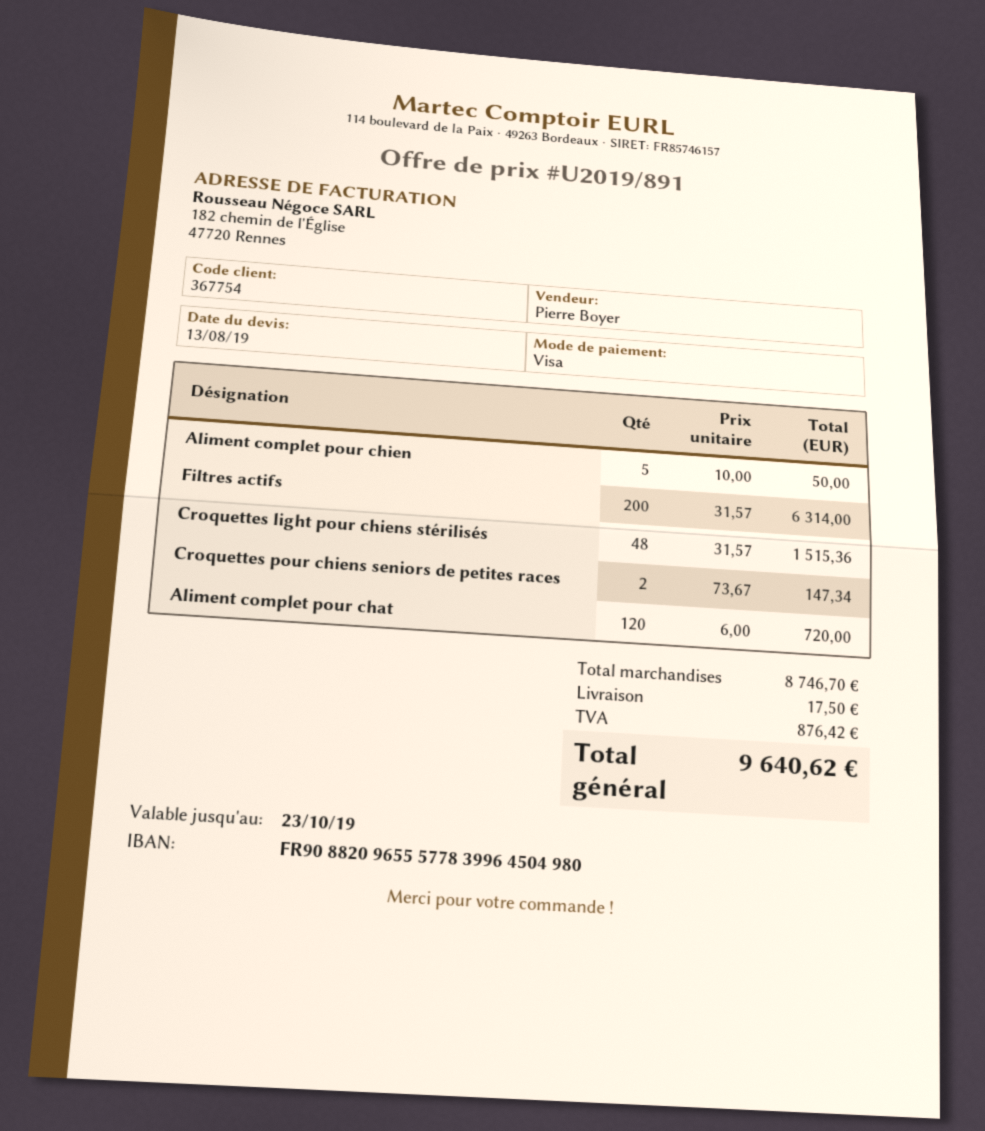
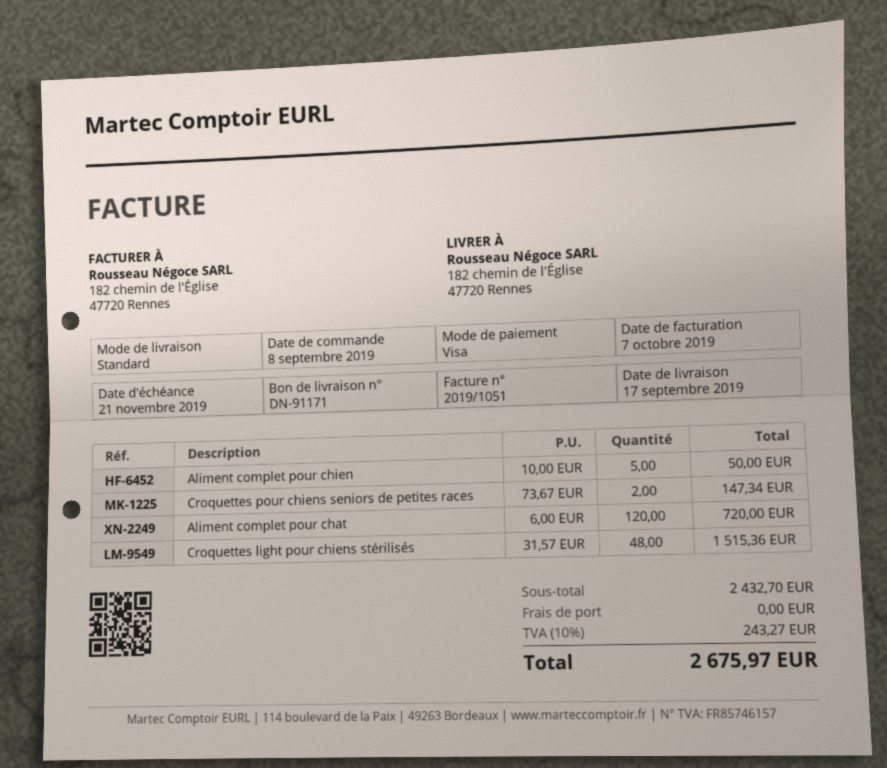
Filtres actifs: 200 x 31.57 = 6314.00 -> none
subtotal: 8746.70 -> 2432.70
shipping: 17.50 -> 0.00
tax: 876.42 -> 243.27
total: 9640.62 -> 2675.97

